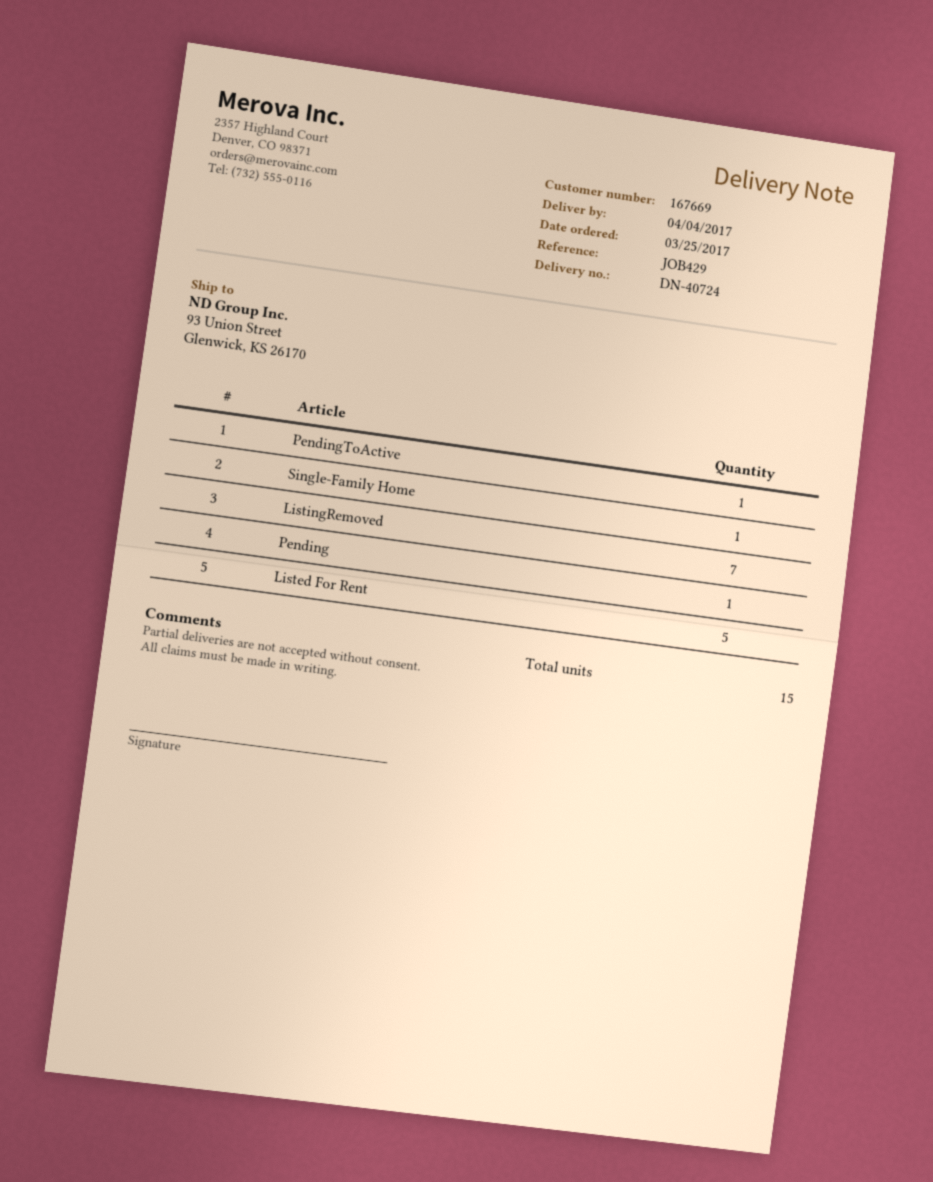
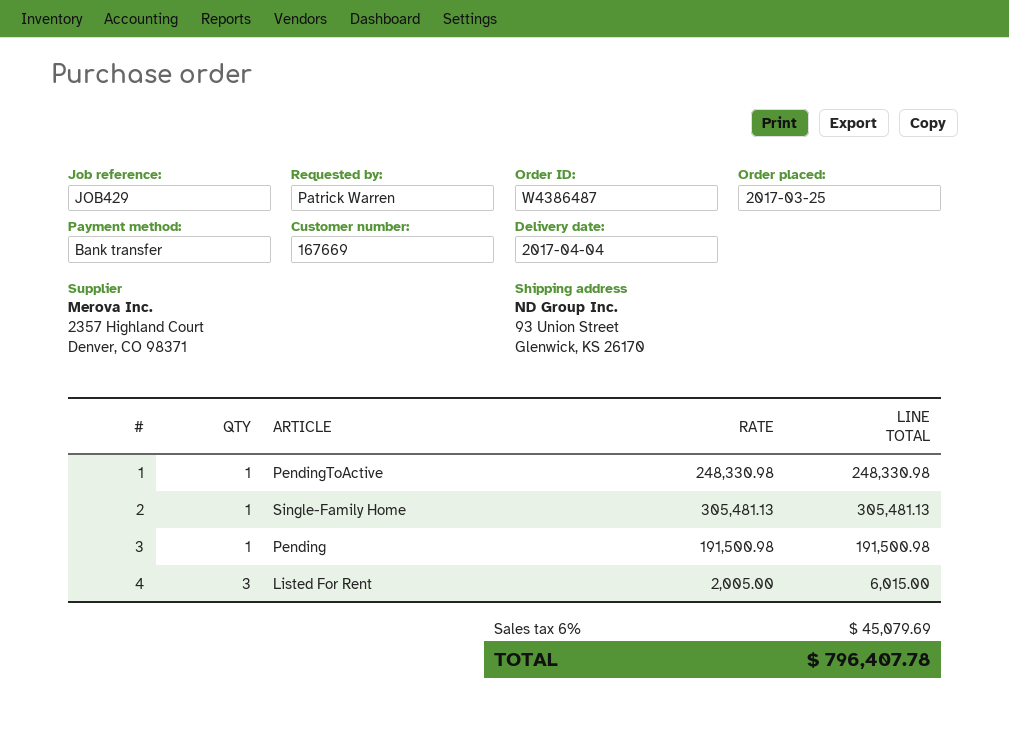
ListingRemoved: 7 -> none
Listed For Rent: 5 -> 3

